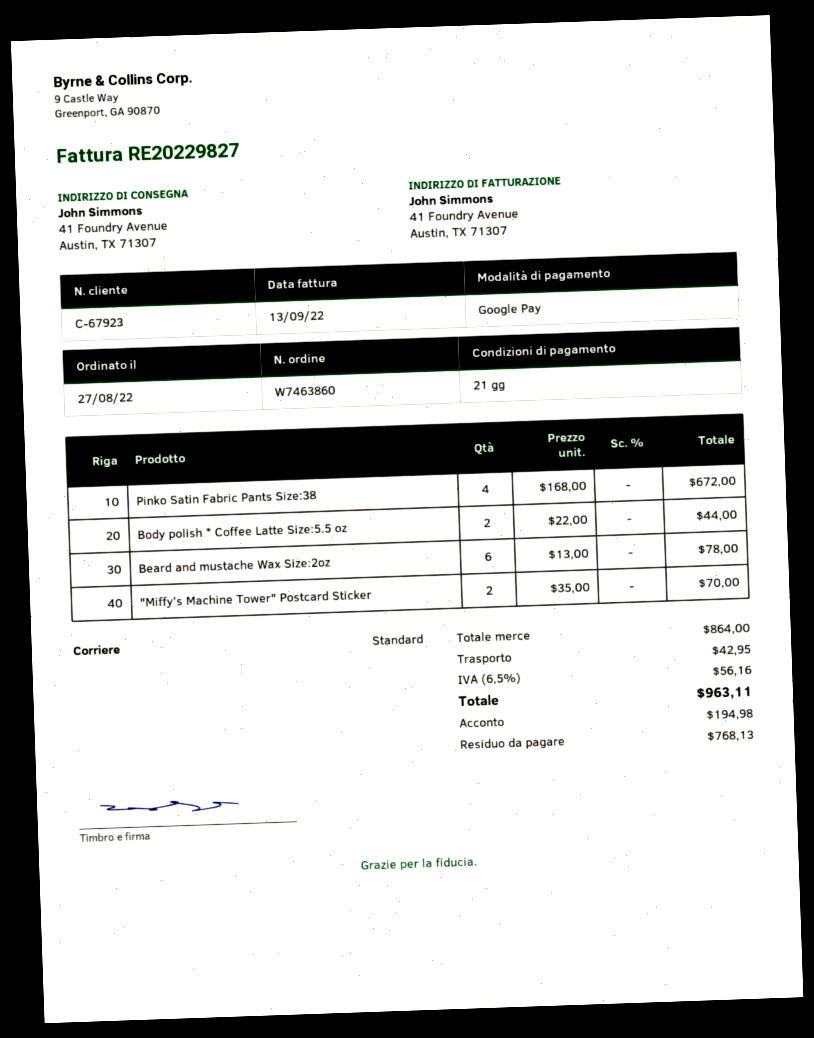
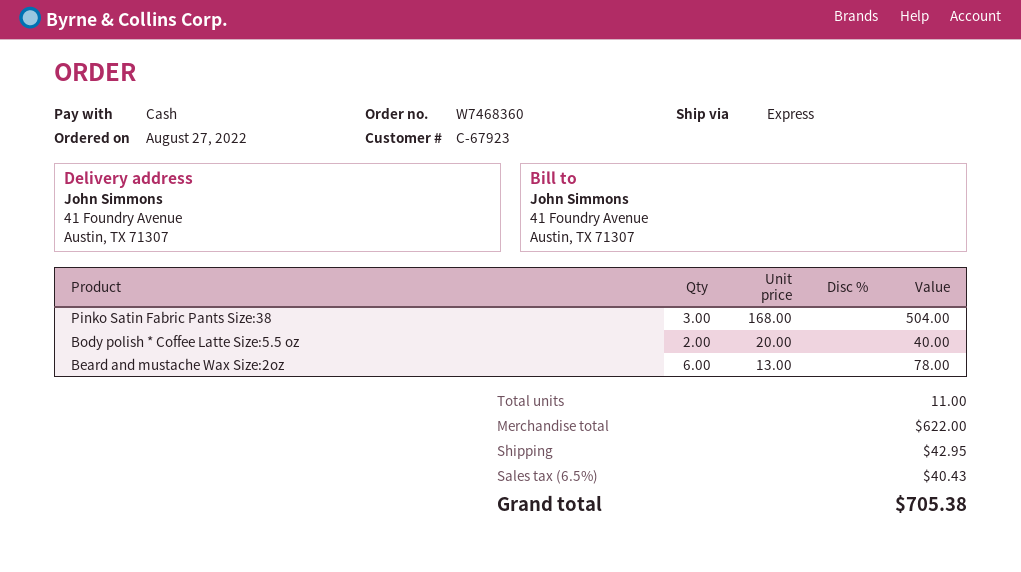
order number: W7463860 -> W7468360
payment method: Google Pay -> cash
shipping method: standard -> express
Pinko Satin Fabric Pants Size:38: 4 x 168.00 = 672.00 -> 3 x 168.00 = 504.00
Body polish * Coffee Latte Size:5.5 oz: 2 x 22.00 = 44.00 -> 2 x 20.00 = 40.00
"Miffy’s Machine Tower" Postcard Sticker: 2 x 35.00 = 70.00 -> none
subtotal: 864.00 -> 622.00
tax: 6.5% = 56.16 -> 6.5% = 40.43
total: 963.11 -> 705.38

